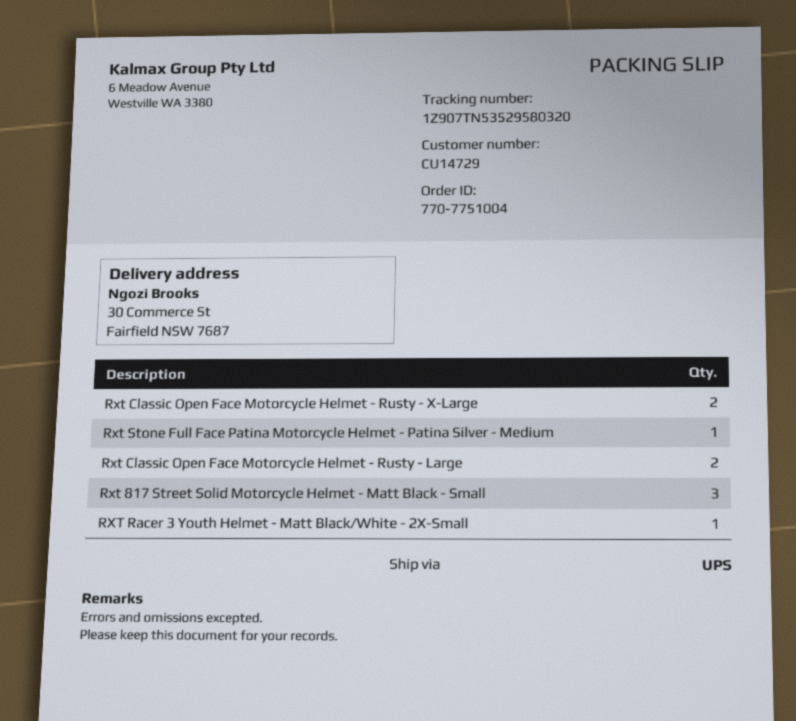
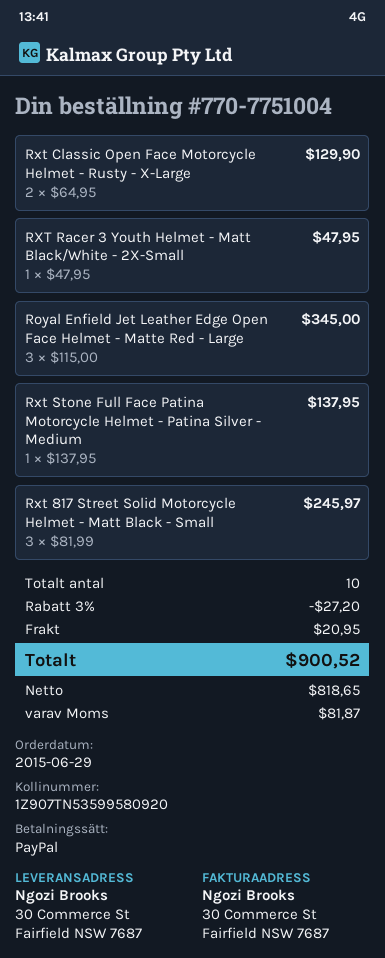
tracking number: 1Z907TN53529580320 -> 1Z907TN53599580920
Rxt Classic Open Face Motorcycle Helmet - Rusty - Large: 2 -> none
Royal Enfield Jet Leather Edge Open Face Helmet - Matte Red - Large: none -> 3

